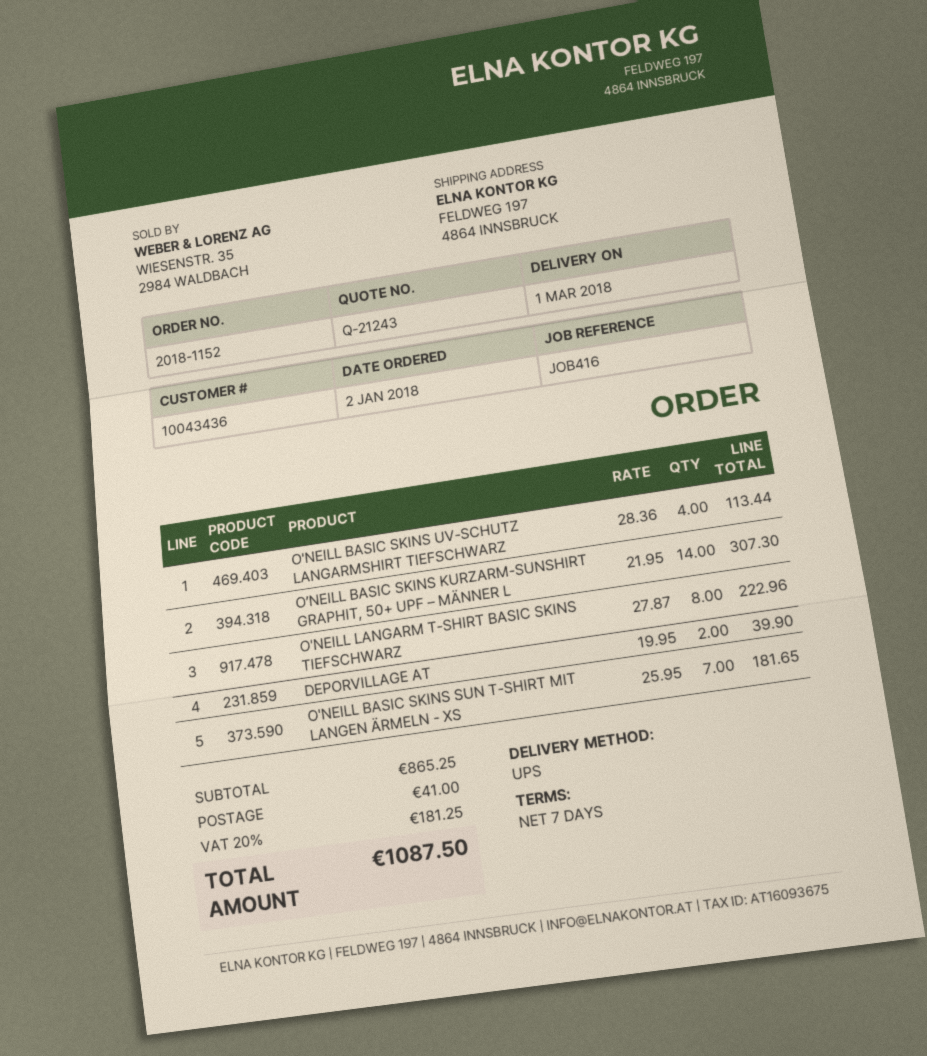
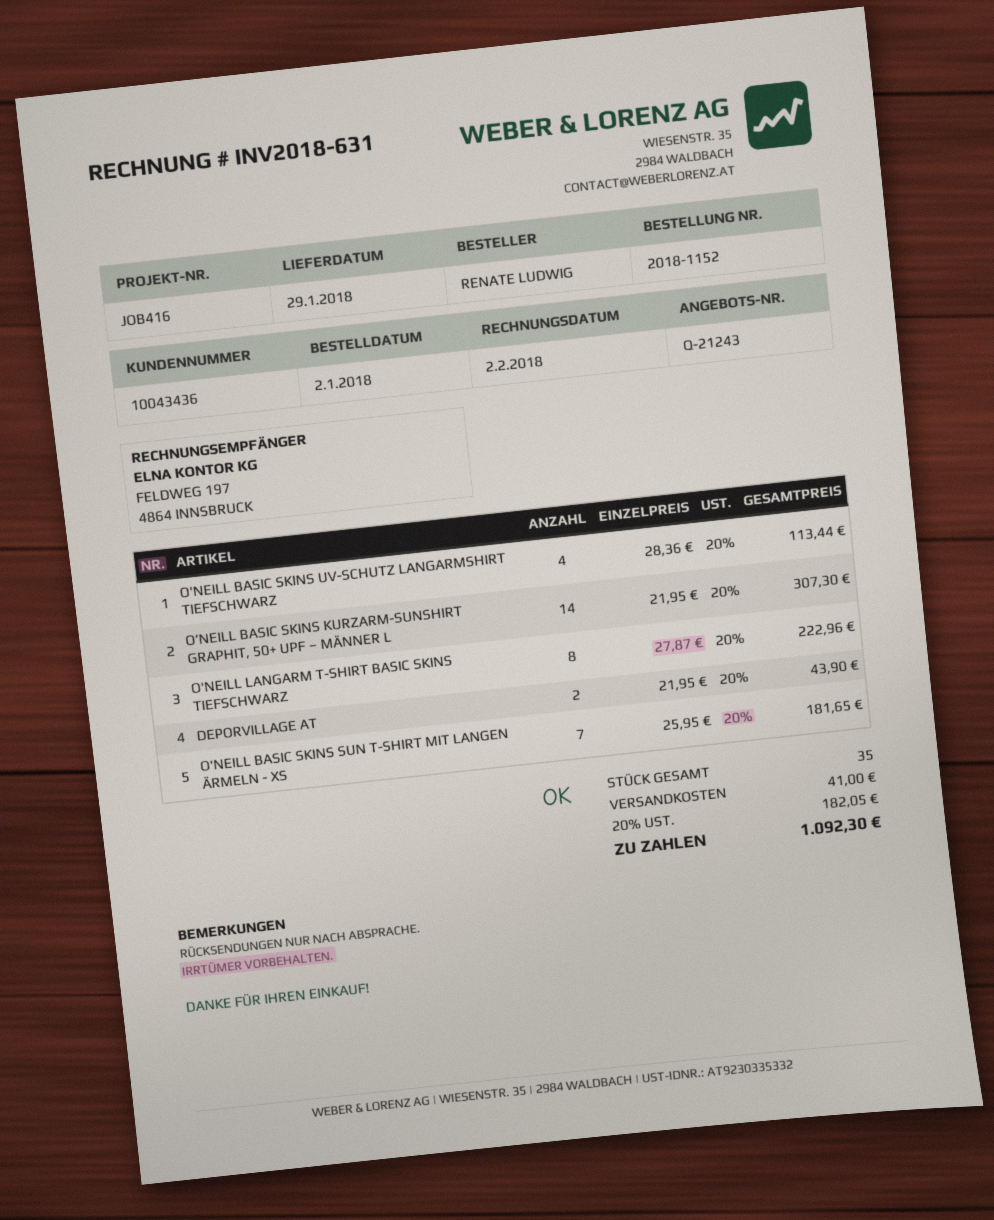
delivery date: 2018-03-01 -> 2018-01-29
DEPORVILLAGE AT: 2 x 19.95 = 39.90 -> 2 x 21.95 = 43.90
tax: 20% = 181.25 -> 20% = 182.05
total: 1087.50 -> 1092.30

